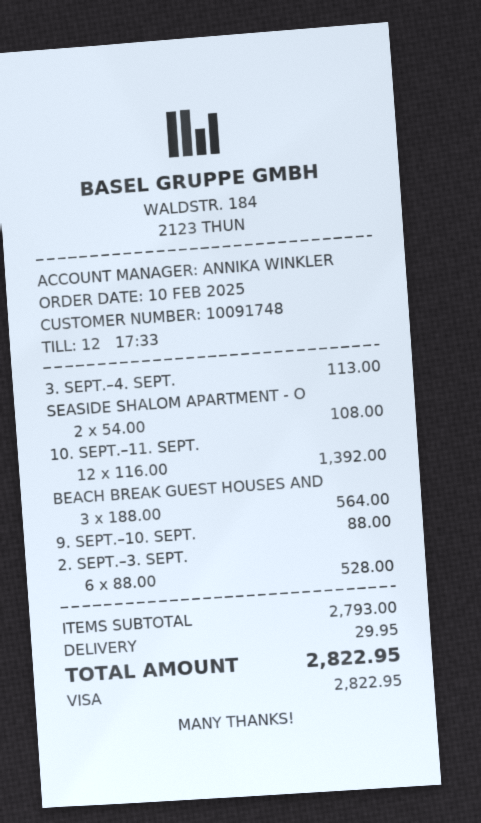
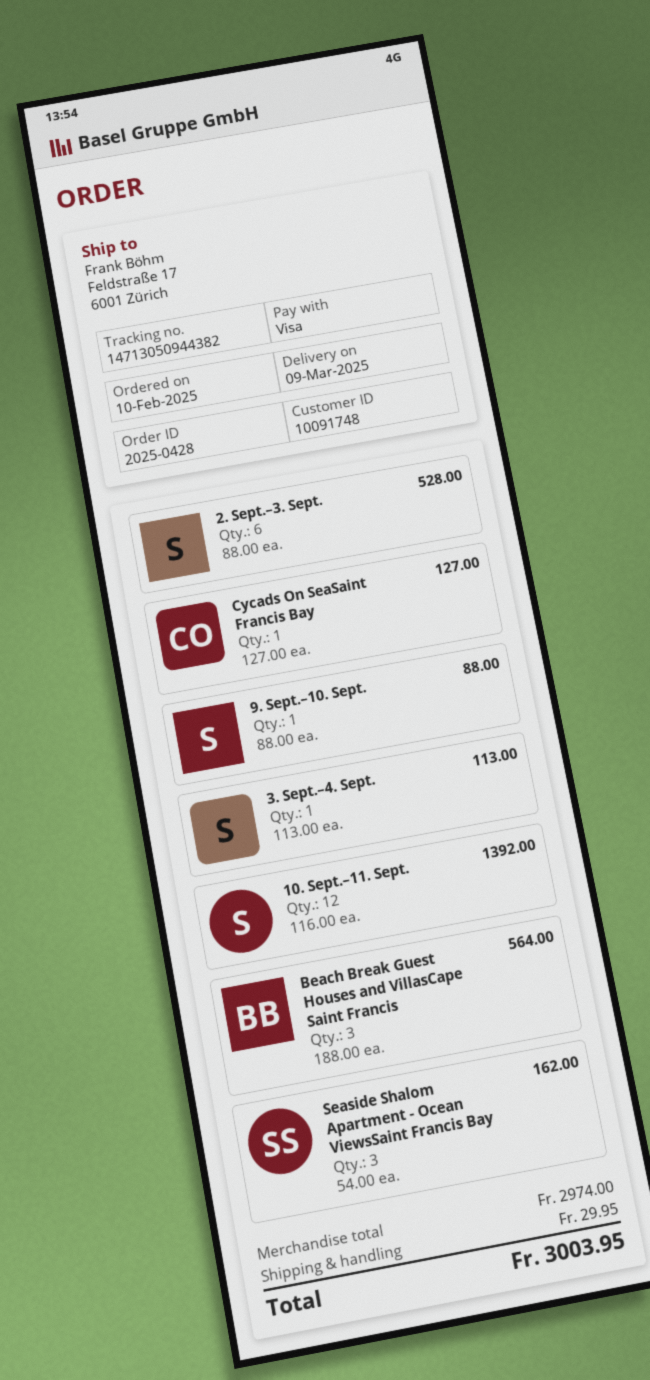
SEASIDE SHALOM APARTMENT - O: 2 x 54.00 = 108.00 -> 3 x 54.00 = 162.00
Cycads On SeaSaint Francis Bay: none -> 1 x 127.00 = 127.00
subtotal: 2793.00 -> 2974.00
total: 2822.95 -> 3003.95

